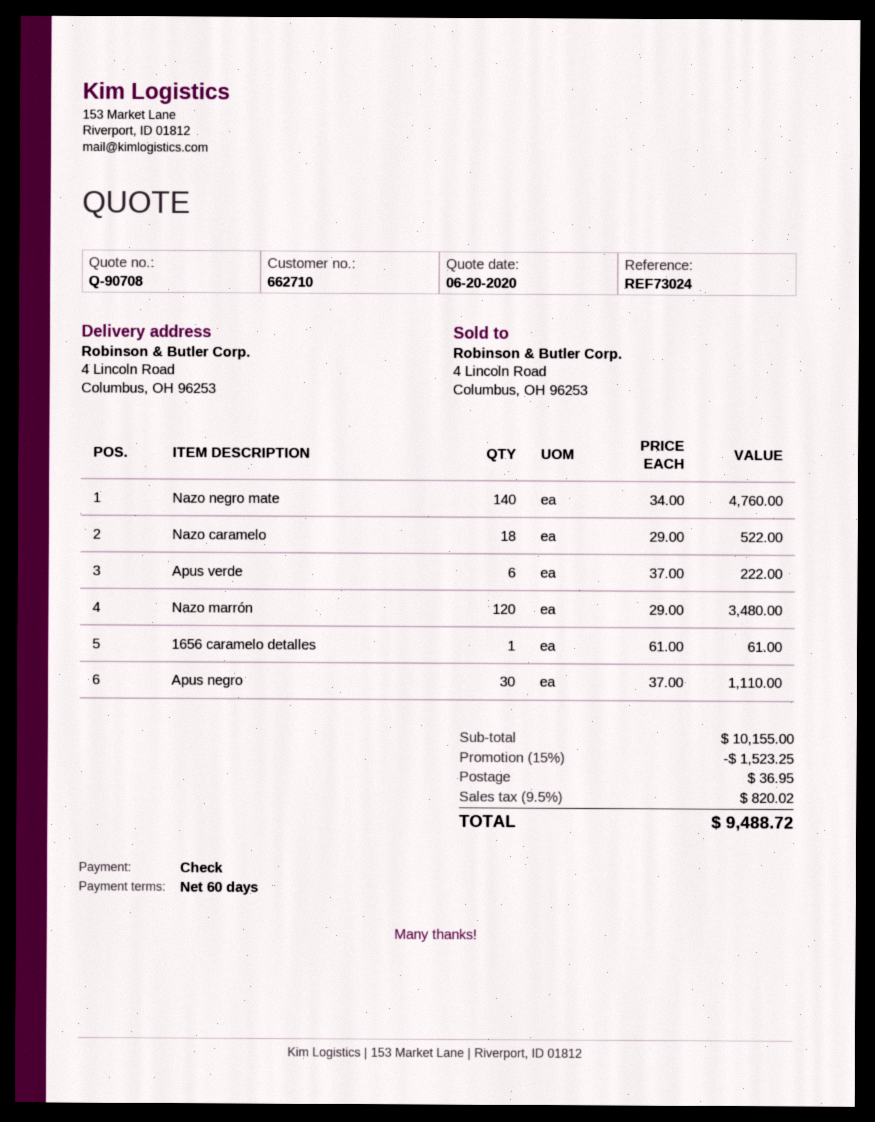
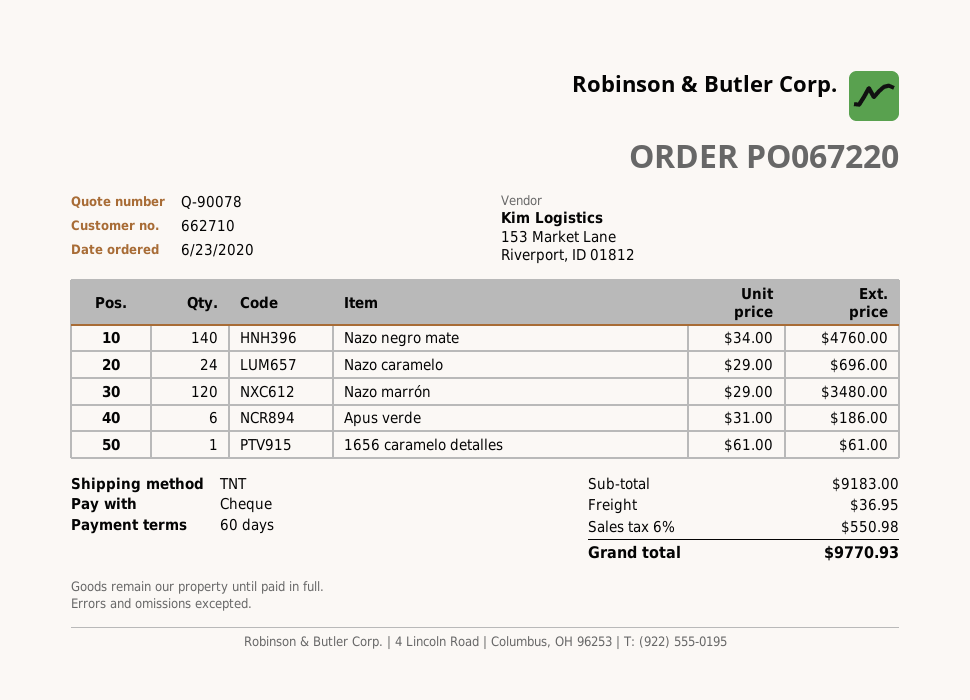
quote number: Q-90708 -> Q-90078
Nazo caramelo: 18 x 29.00 = 522.00 -> 24 x 29.00 = 696.00
Apus verde: 6 x 37.00 = 222.00 -> 6 x 31.00 = 186.00
Apus negro: 30 x 37.00 = 1110.00 -> none
subtotal: 10155.00 -> 9183.00
discount: 15% = 1523.25 -> none
tax: 9.5% = 820.02 -> 6% = 550.98
total: 9488.72 -> 9770.93

